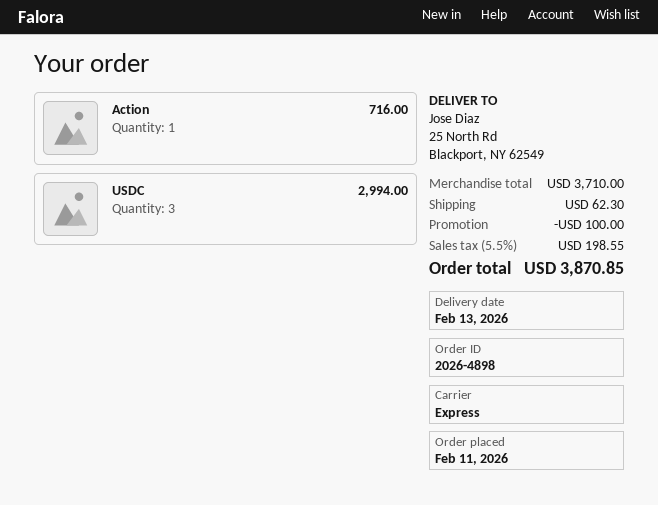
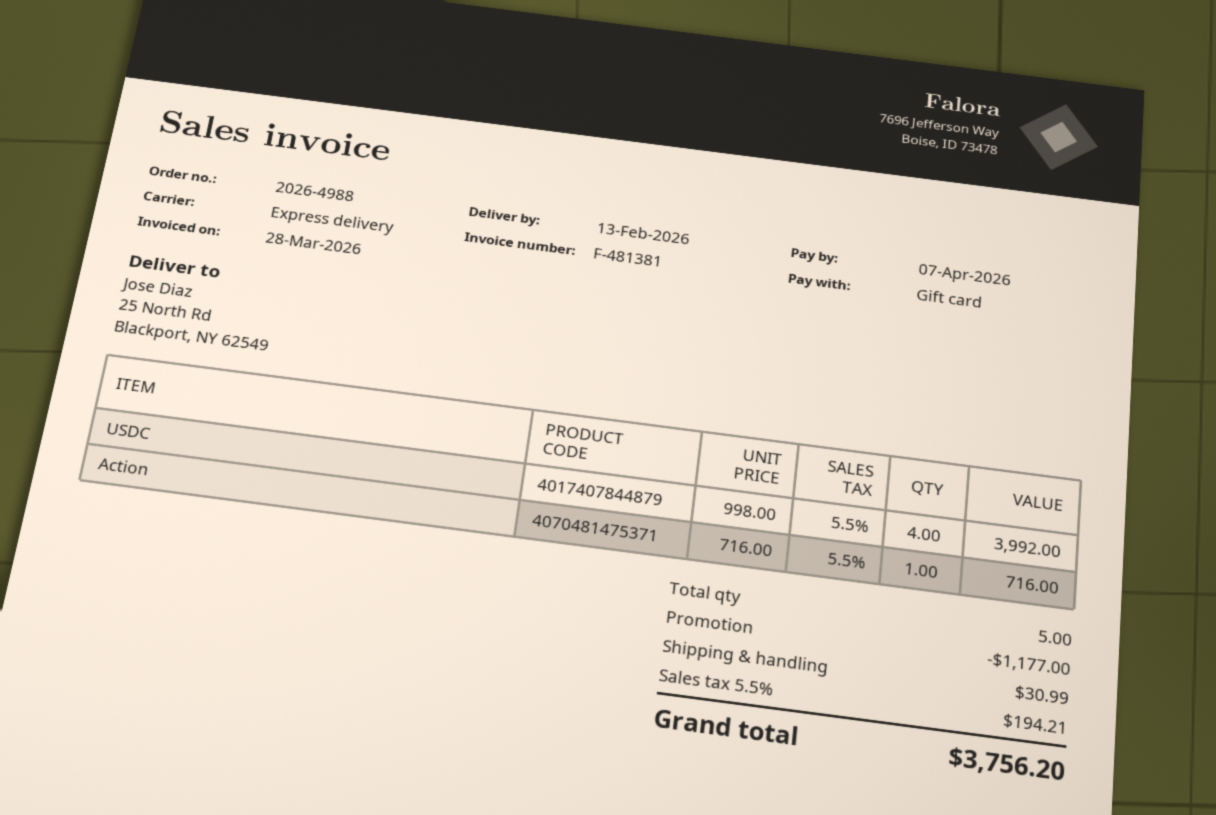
order number: 2026-4898 -> 2026-4988
USDC: 3 for 2994.00 -> 4 for 3992.00
discount: 100.00 -> 1177.00
shipping: 62.30 -> 30.99
tax: 5.5% = 198.55 -> 5.5% = 194.21
total: 3870.85 -> 3756.20

